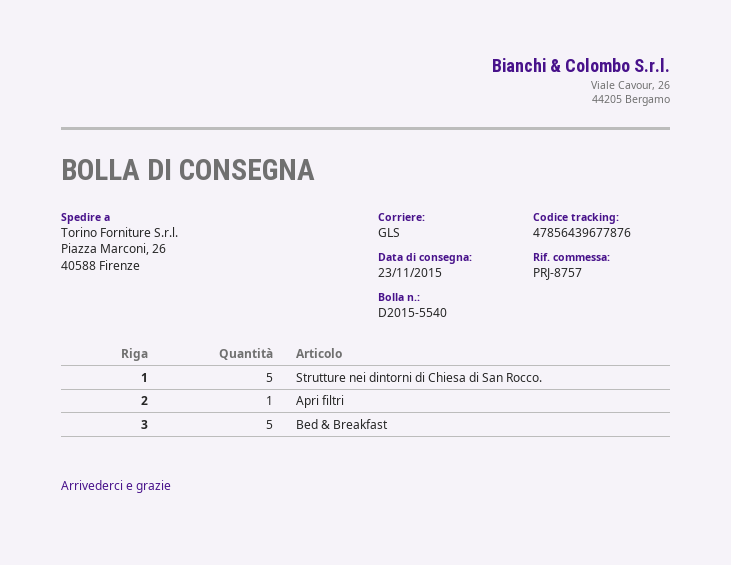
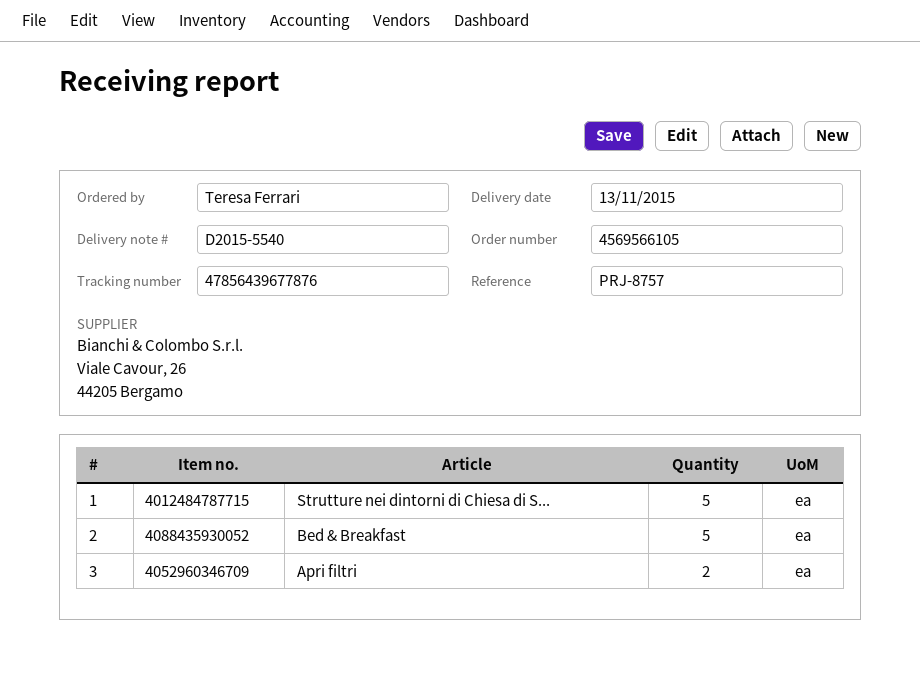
delivery date: 2015-11-23 -> 2015-11-13
Apri filtri: 1 -> 2

